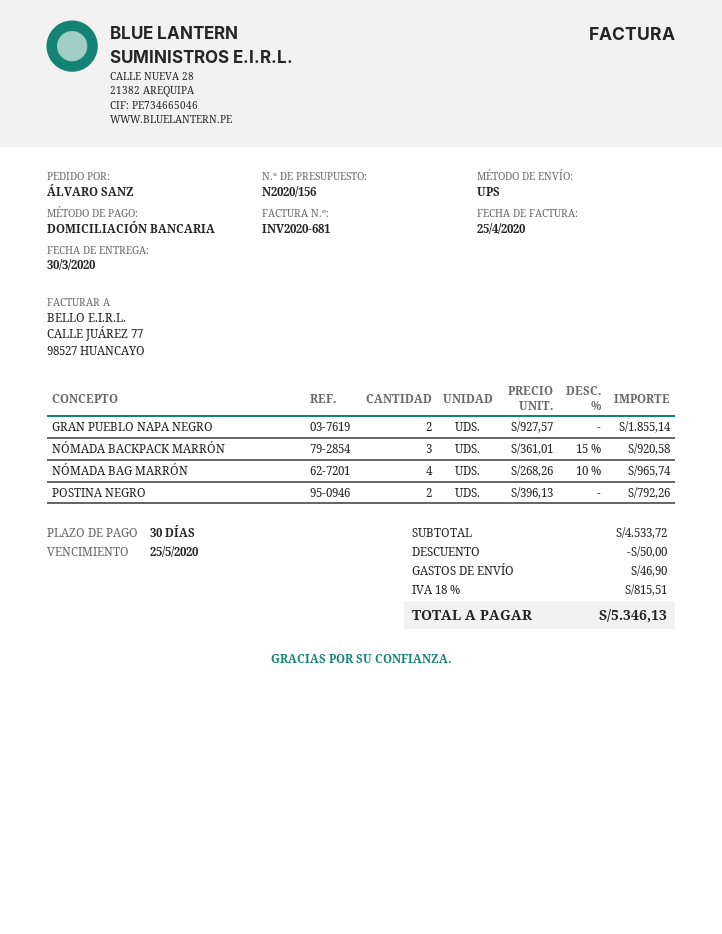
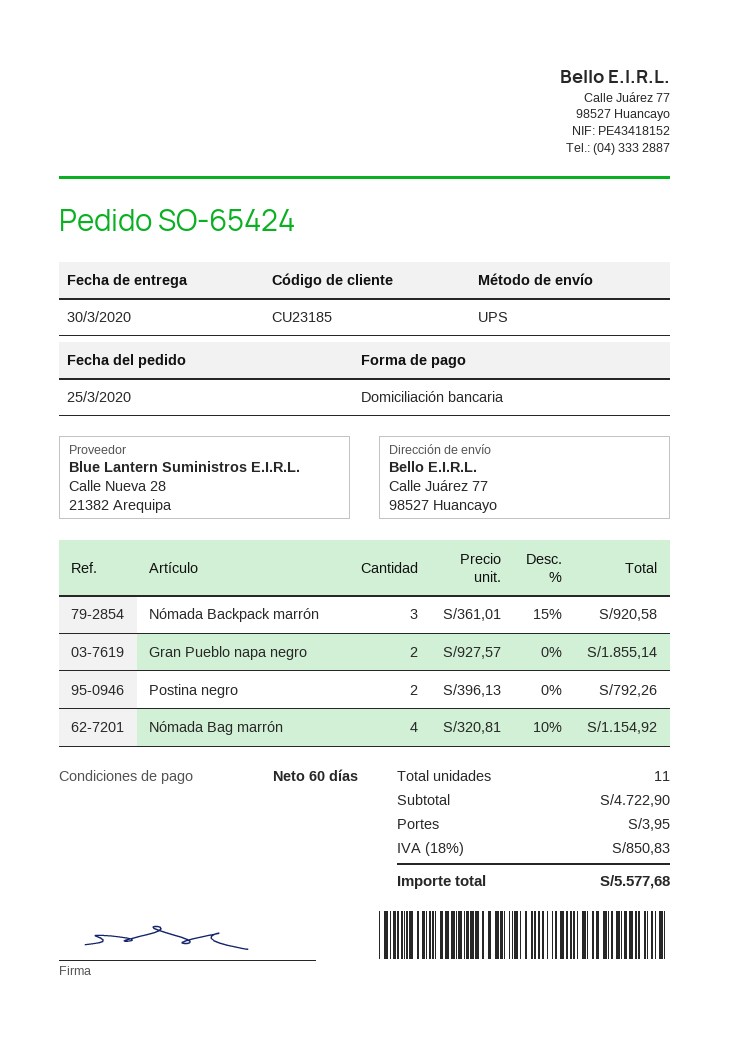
payment terms: 30 days -> 60 days
NÓMADA BAG MARRÓN: 4 x 268.26 - 10% = 965.74 -> 4 x 320.81 - 10% = 1154.92
subtotal: 4533.72 -> 4722.90
discount: 50.00 -> none
shipping: 46.90 -> 3.95
tax: 18% = 815.51 -> 18% = 850.83
total: 5346.13 -> 5577.68

